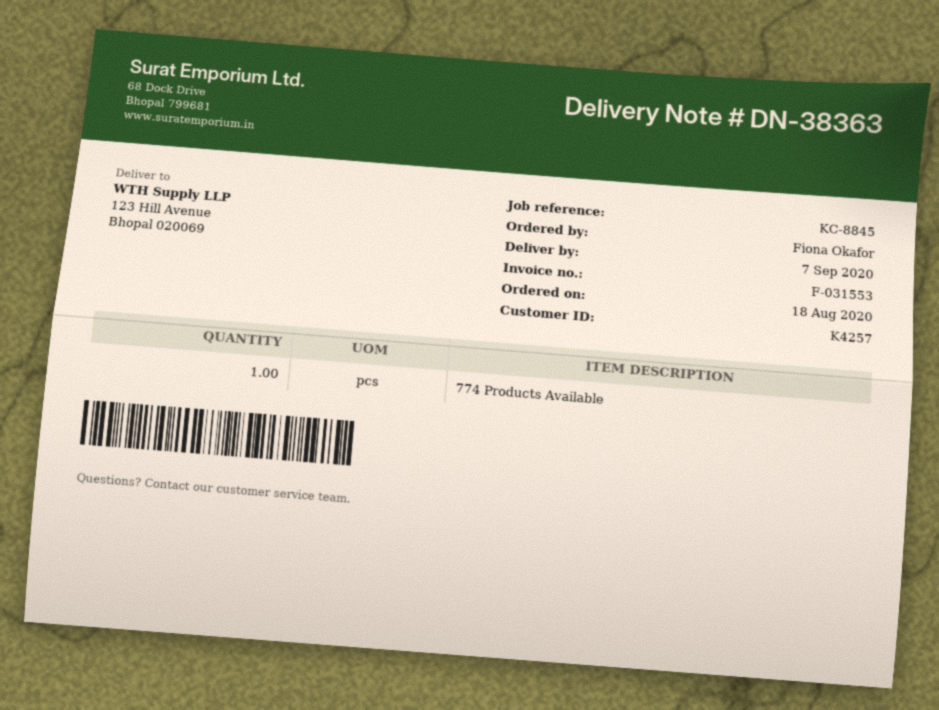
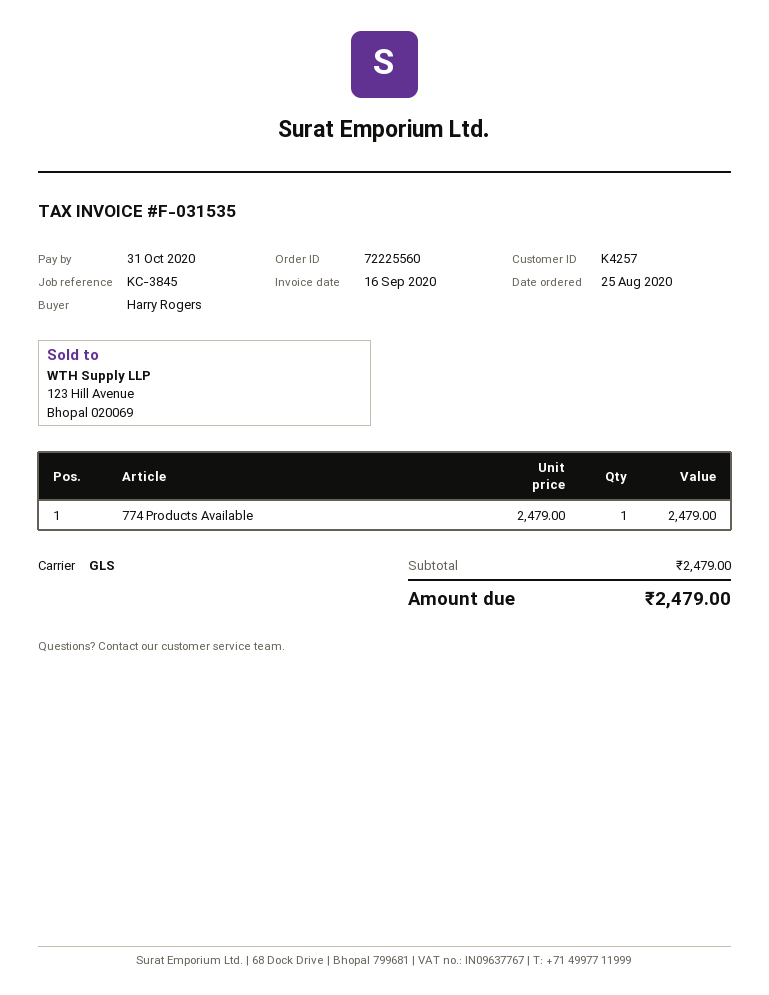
order date: 2020-08-18 -> 2020-08-25
invoice number: F-031553 -> F-031535
reference: KC-8845 -> KC-3845
ordered by: Fiona Okafor -> Harry Rogers

